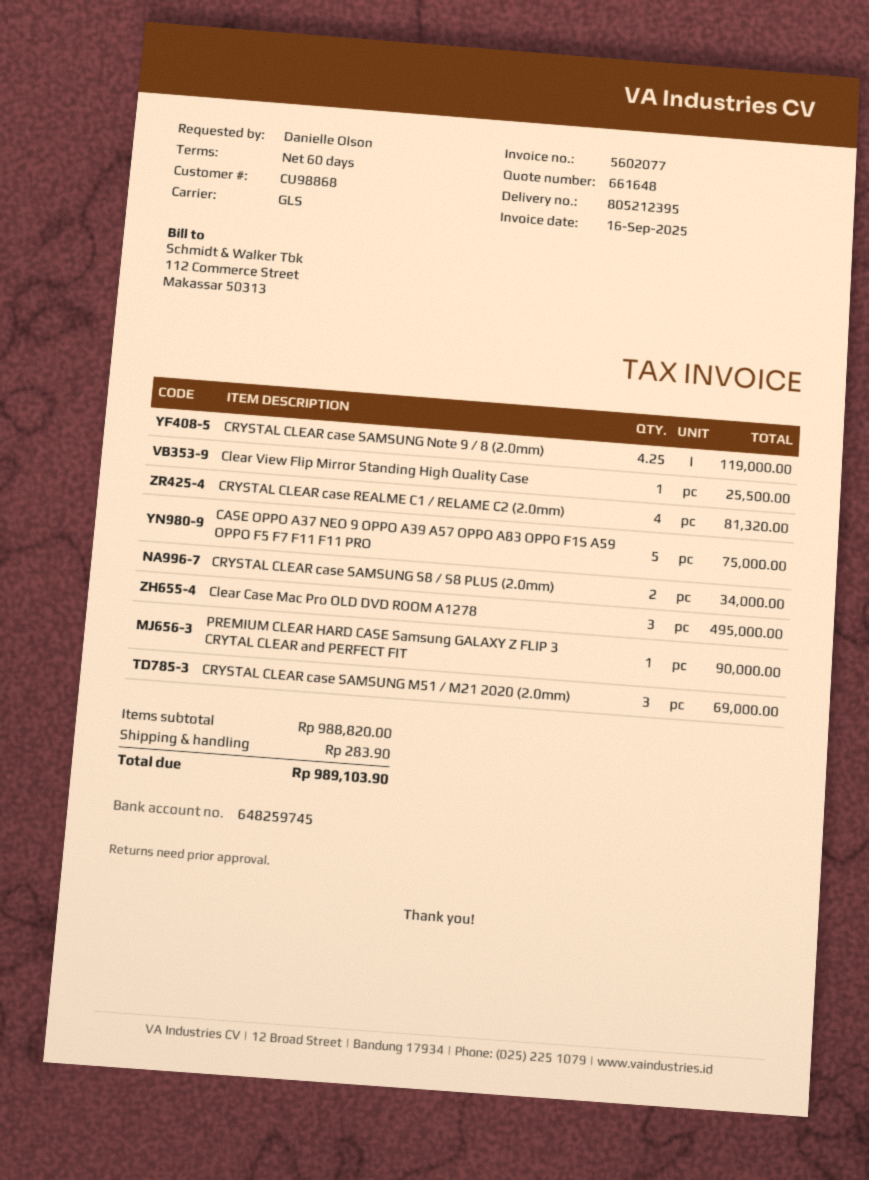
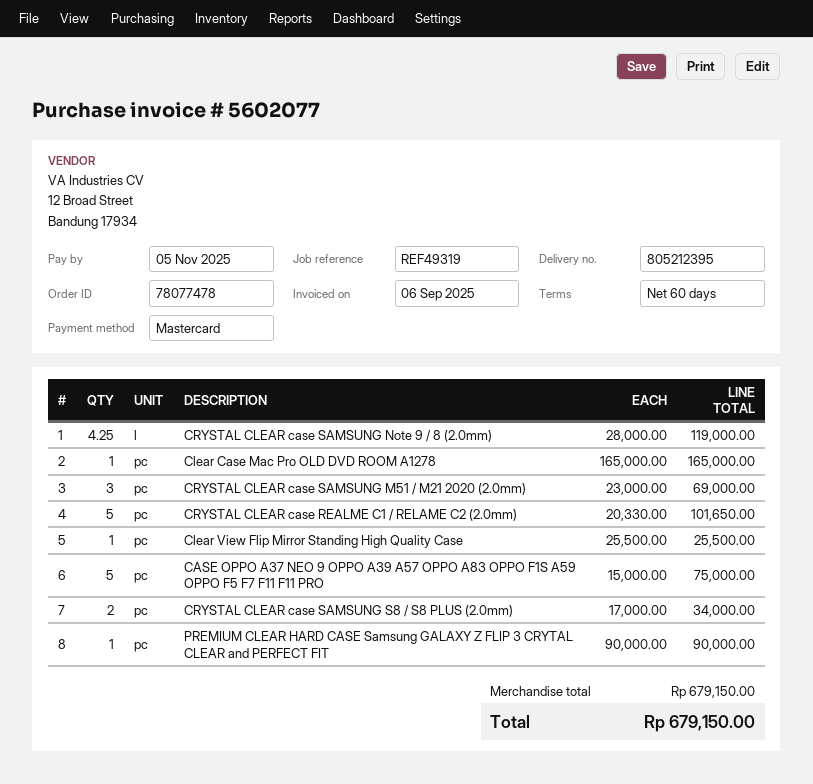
invoice date: 2025-09-16 -> 2025-09-06
CRYSTAL CLEAR case REALME C1 / RELAME C2 (2.0mm): 4 for 81320.00 -> 5 for 101650.00
Clear Case Mac Pro OLD DVD ROOM A1278: 3 for 495000.00 -> 1 for 165000.00
subtotal: 988820.00 -> 679150.00
shipping: 283.90 -> none
total: 989103.90 -> 679150.00

